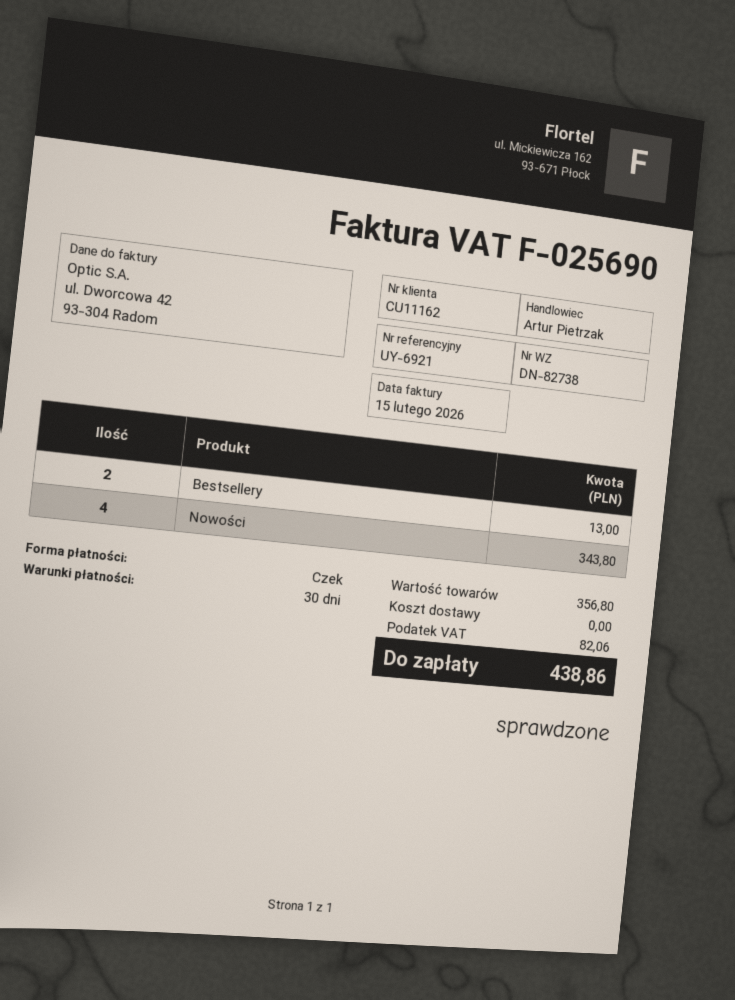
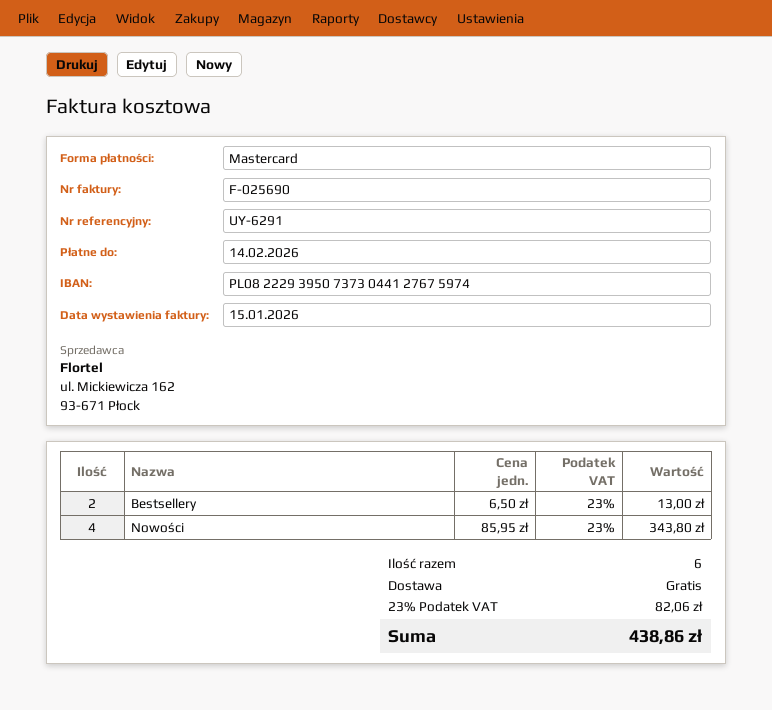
invoice date: 2026-02-15 -> 2026-01-15
reference: UY-6921 -> UY-6291
payment method: cheque -> Mastercard

